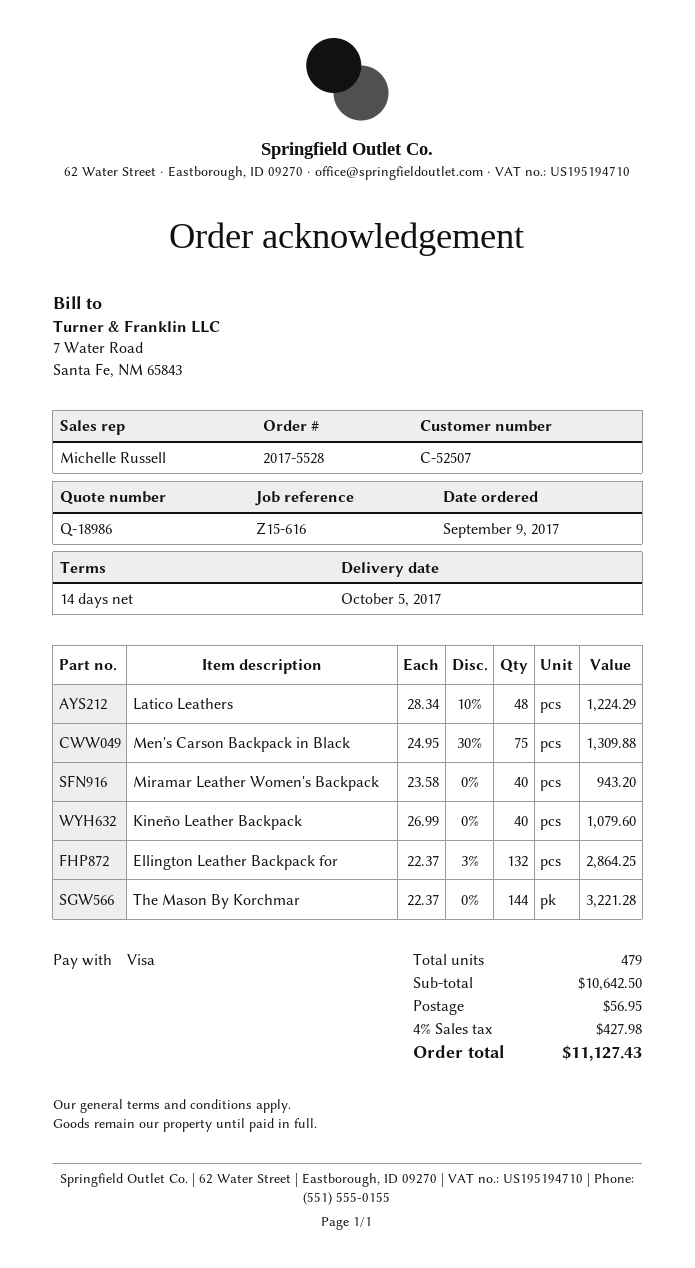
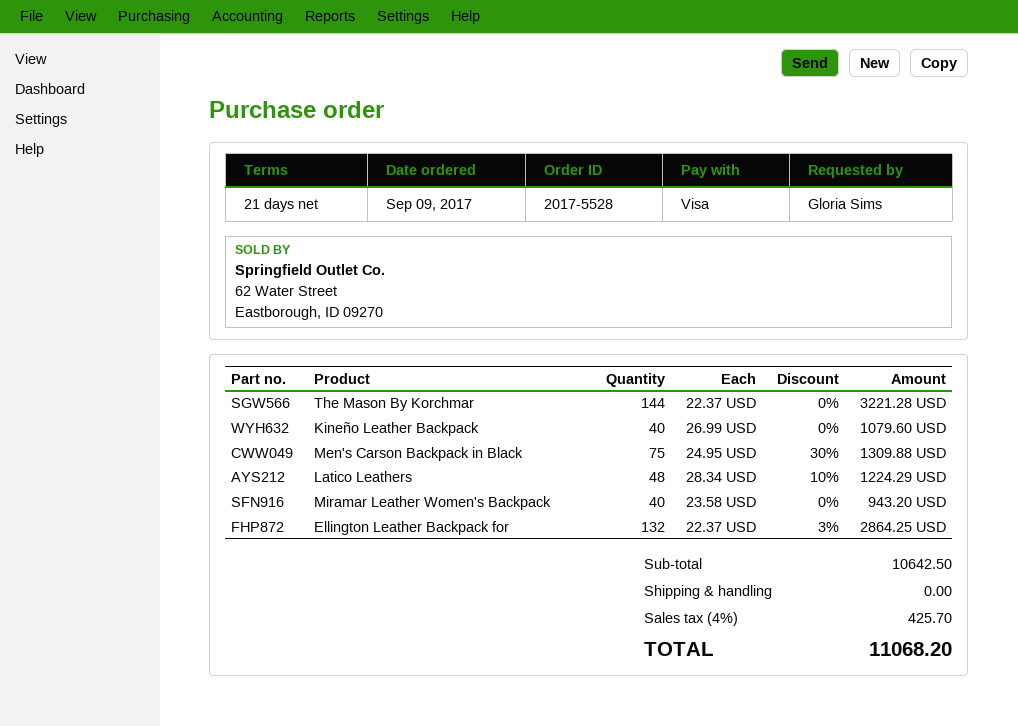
payment terms: 14 days -> 21 days
shipping: 56.95 -> 0.00
tax: 4% = 427.98 -> 4% = 425.70
total: 11127.43 -> 11068.20

